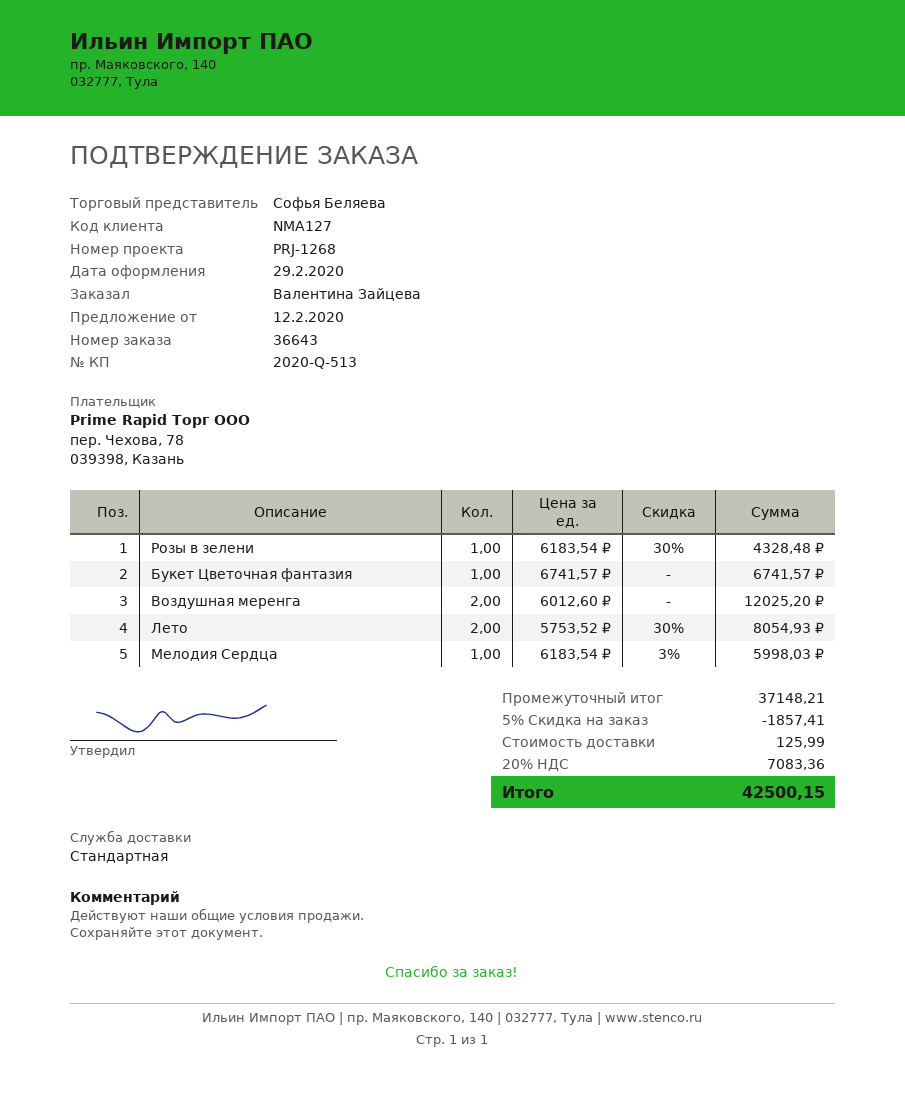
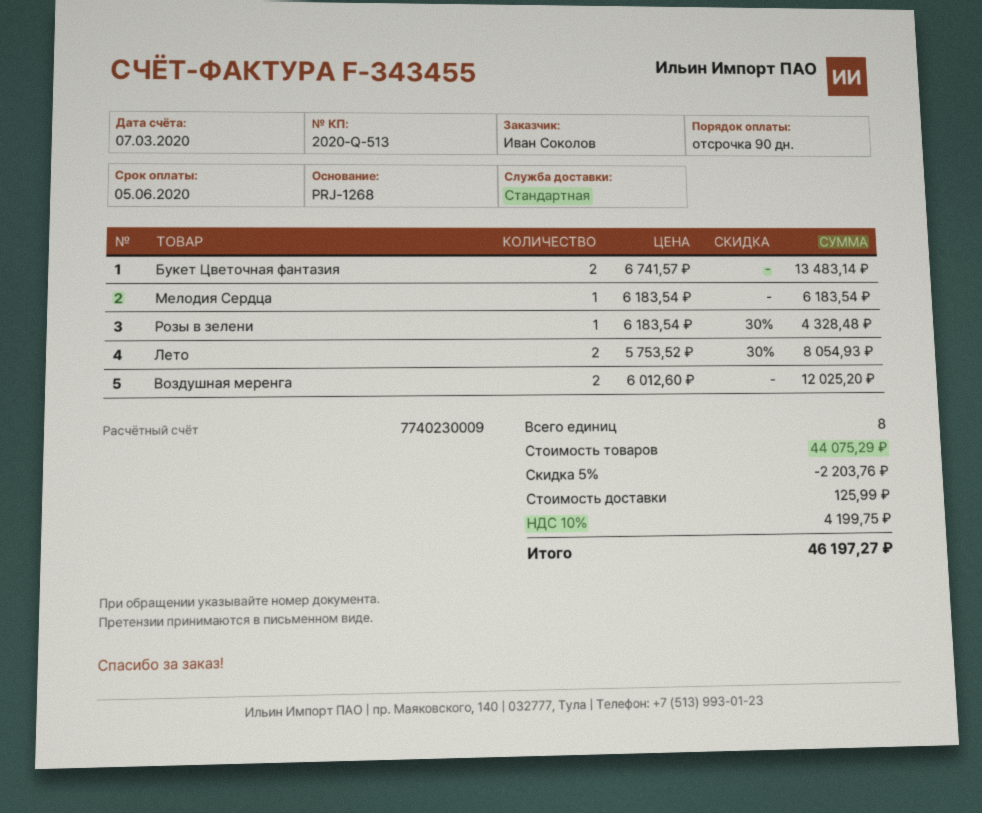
ordered by: Валентина Зайцева -> Иван Соколов
Букет Цветочная фантазия: 1 x 6741.57 = 6741.57 -> 2 x 6741.57 = 13483.14
Мелодия Сердца: 1 x 6183.54 - 3% = 5998.03 -> 1 x 6183.54 = 6183.54
subtotal: 37148.21 -> 44075.29
discount: 5% = 1857.41 -> 5% = 2203.76
tax: 20% = 7083.36 -> 10% = 4199.75
total: 42500.15 -> 46197.27

